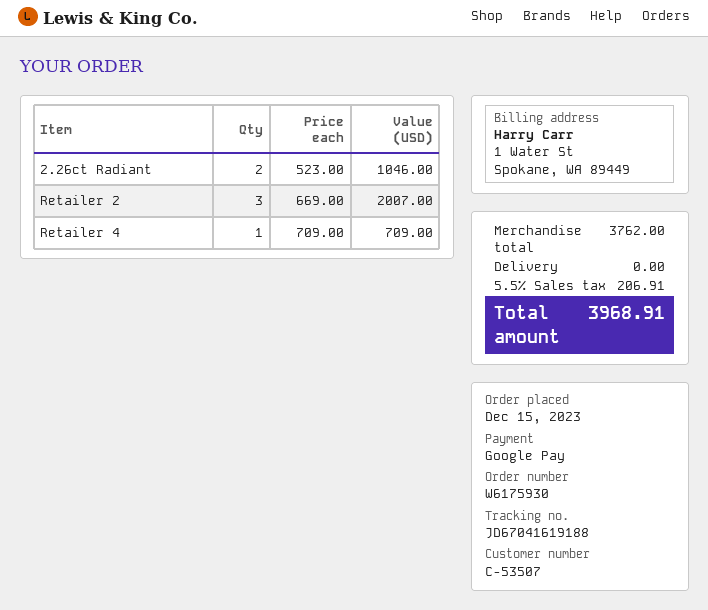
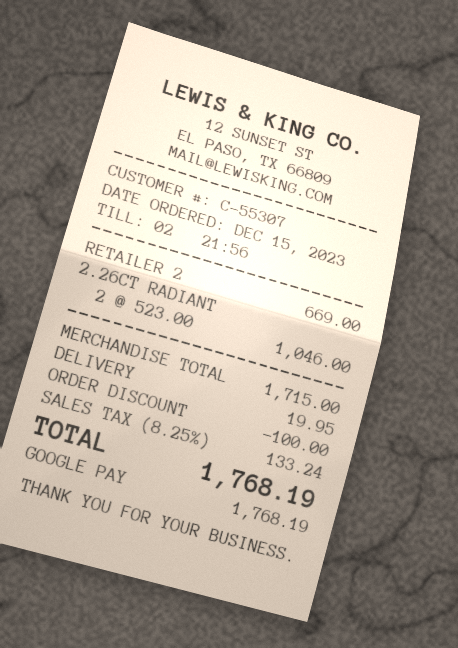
customer number: C-53507 -> C-55307
Retailer 2: 3 x 669.00 = 2007.00 -> 1 x 669.00 = 669.00
Retailer 4: 1 x 709.00 = 709.00 -> none
subtotal: 3762.00 -> 1715.00
discount: none -> 100.00
shipping: 0.00 -> 19.95
tax: 5.5% = 206.91 -> 8.25% = 133.24
total: 3968.91 -> 1768.19

